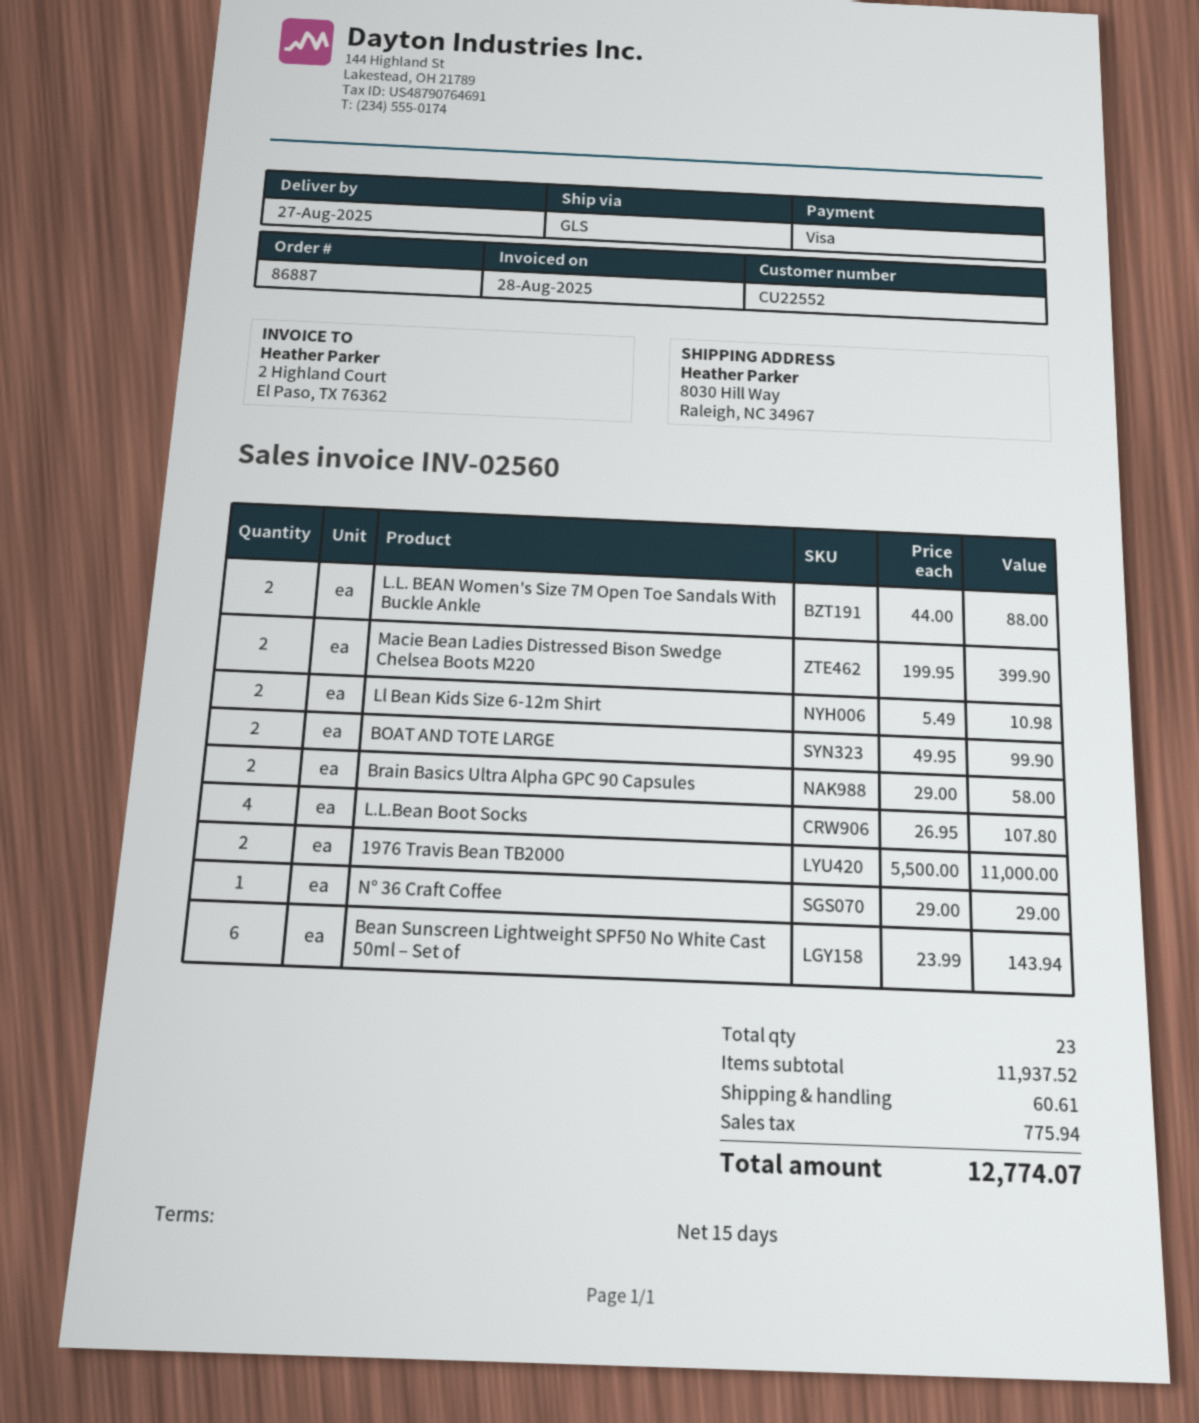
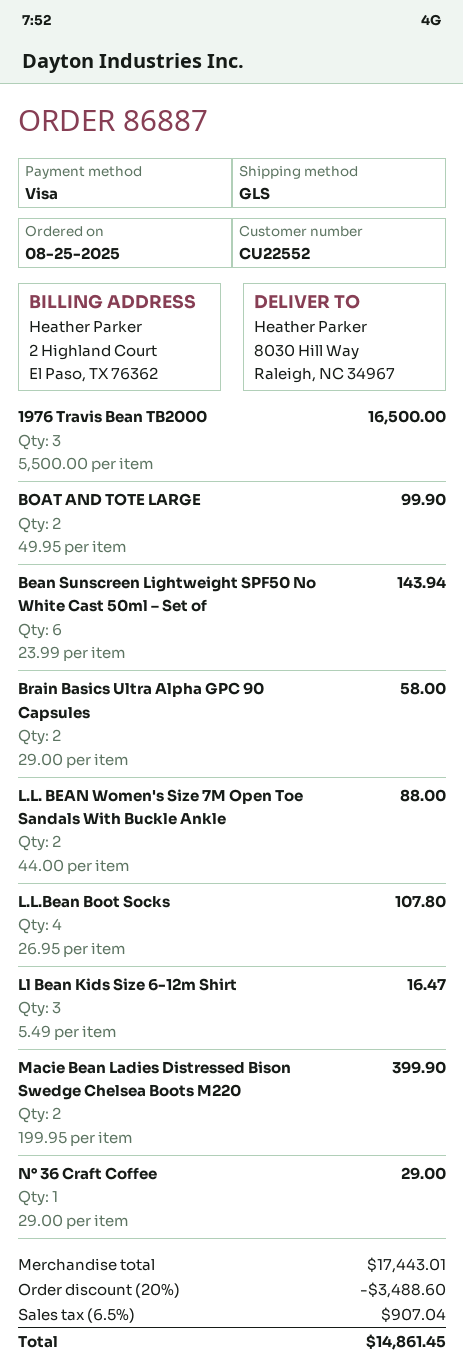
Ll Bean Kids Size 6-12m Shirt: 2 x 5.49 = 10.98 -> 3 x 5.49 = 16.47
1976 Travis Bean TB2000: 2 x 5500.00 = 11000.00 -> 3 x 5500.00 = 16500.00
subtotal: 11937.52 -> 17443.01
discount: none -> 20% = 3488.60
shipping: 60.61 -> none
tax: 775.94 -> 907.04
total: 12774.07 -> 14861.45

